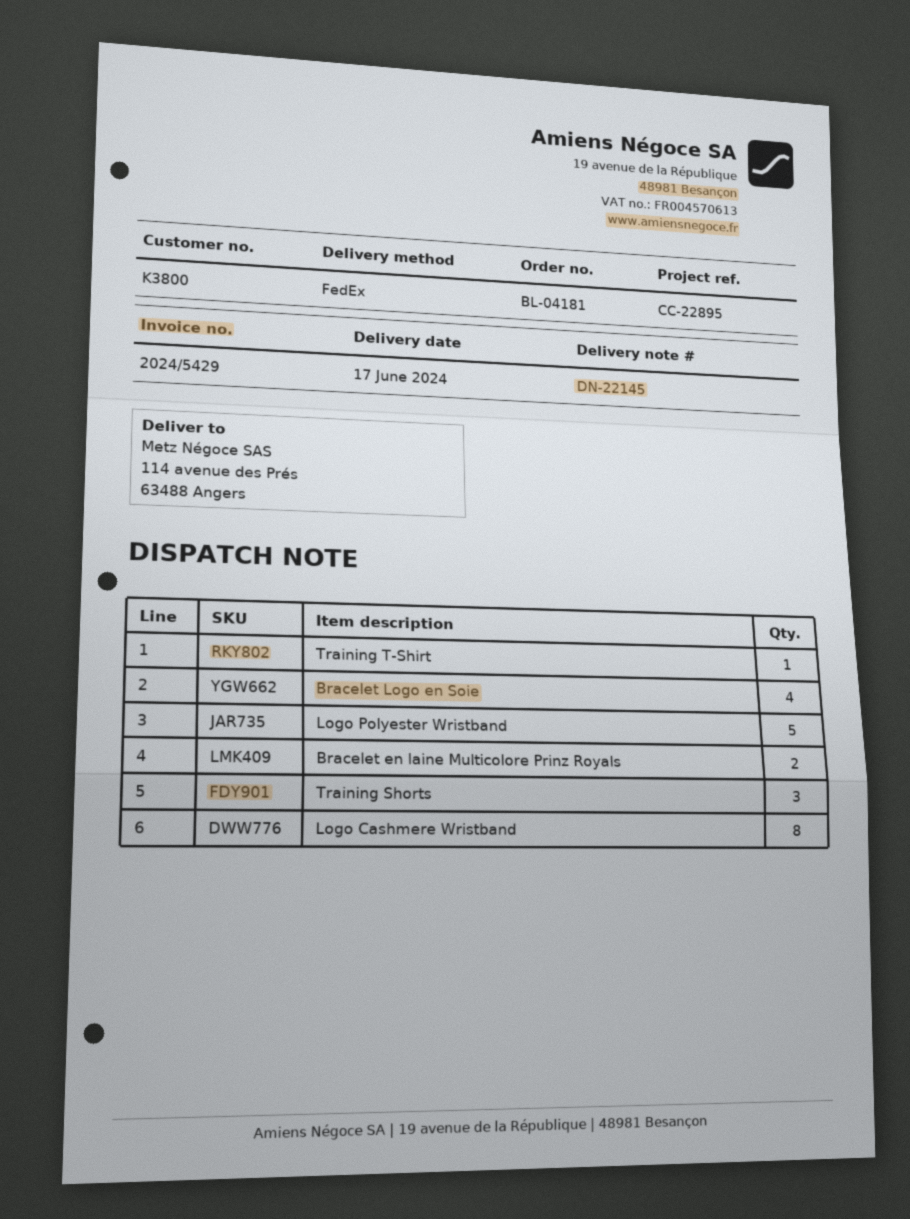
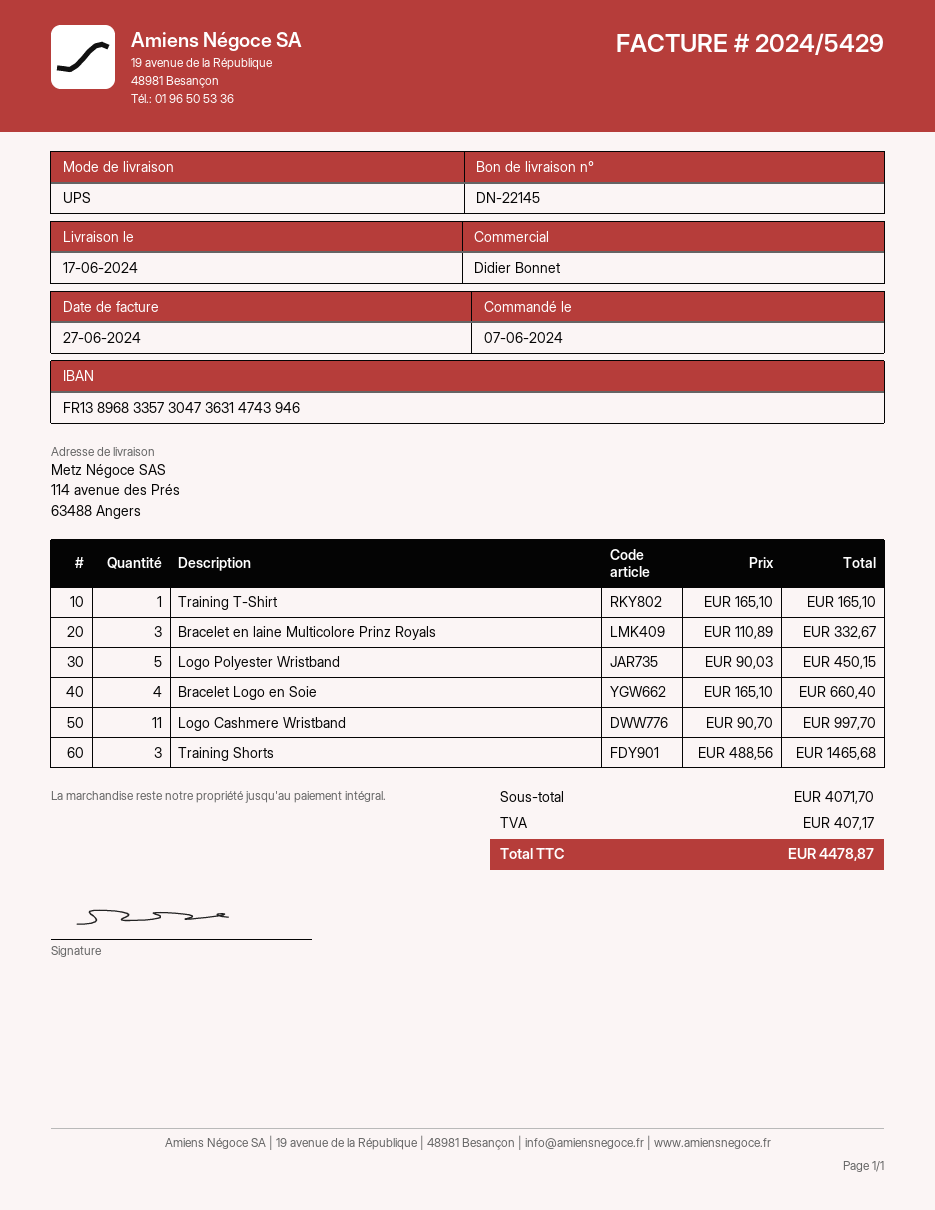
shipping method: FedEx -> UPS
Bracelet en laine Multicolore Prinz Royals: 2 -> 3
Logo Cashmere Wristband: 8 -> 11

